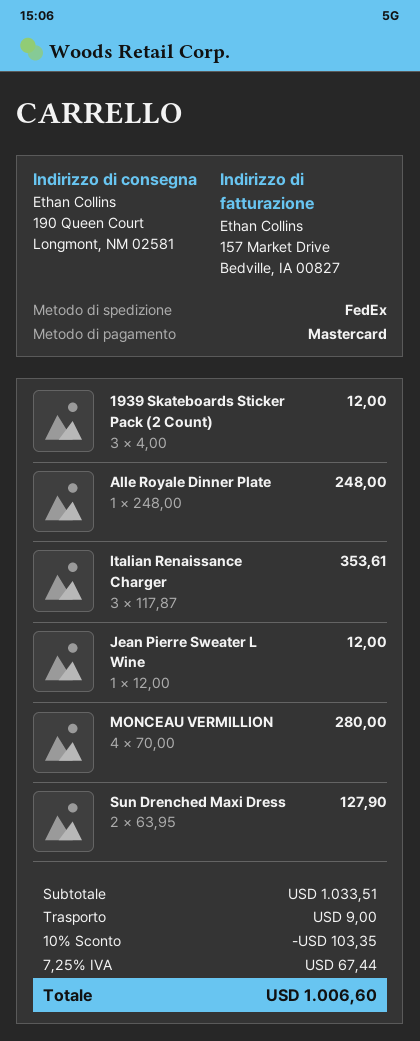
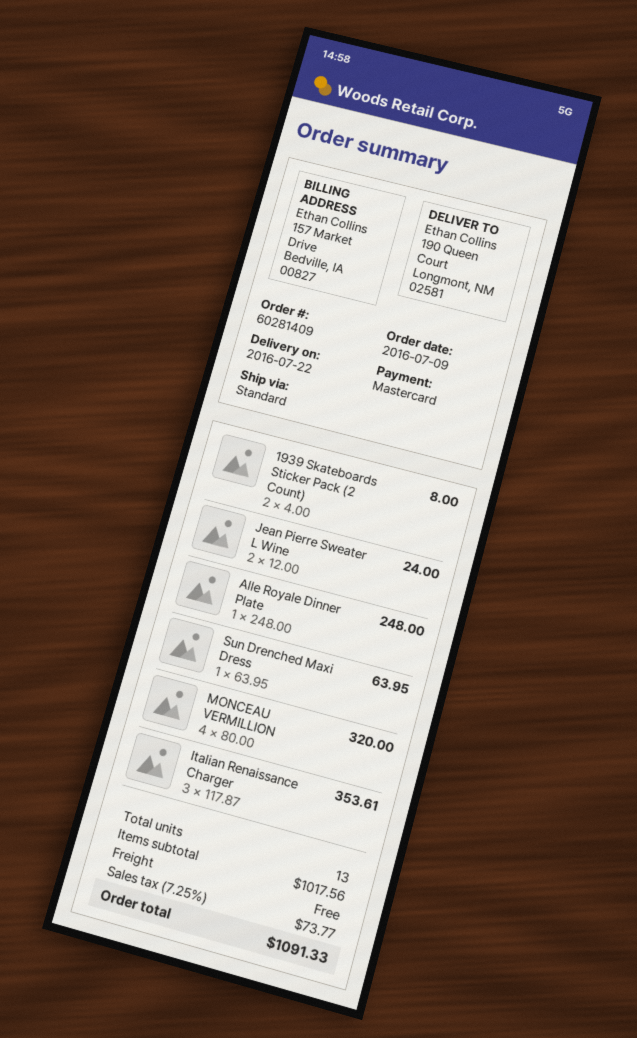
shipping method: FedEx -> standard
1939 Skateboards Sticker Pack (2 Count): 3 x 4.00 = 12.00 -> 2 x 4.00 = 8.00
Jean Pierre Sweater L Wine: 1 x 12.00 = 12.00 -> 2 x 12.00 = 24.00
MONCEAU VERMILLION: 4 x 70.00 = 280.00 -> 4 x 80.00 = 320.00
Sun Drenched Maxi Dress: 2 x 63.95 = 127.90 -> 1 x 63.95 = 63.95
subtotal: 1033.51 -> 1017.56
discount: 10% = 103.35 -> none
shipping: 9.00 -> 0.00
tax: 7.25% = 67.44 -> 7.25% = 73.77
total: 1006.60 -> 1091.33

